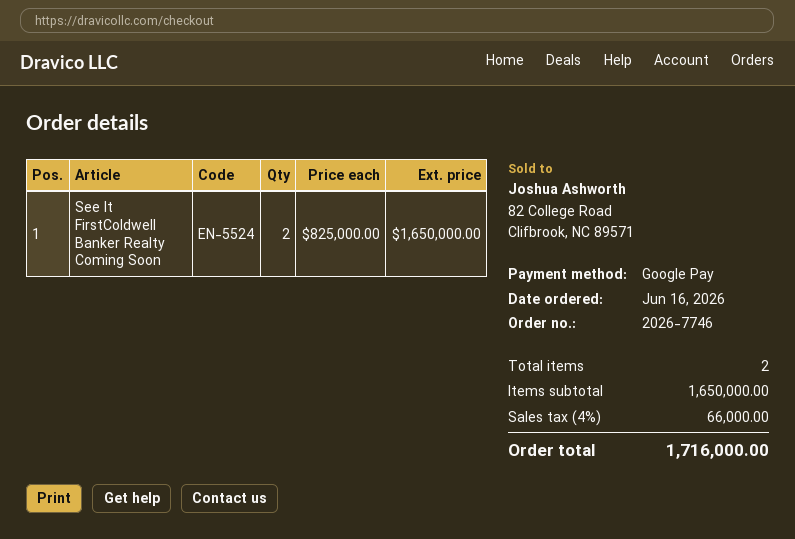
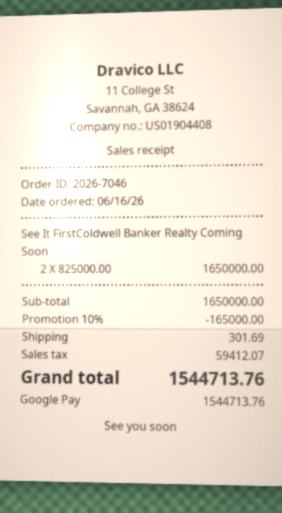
order number: 2026-7746 -> 2026-7046
discount: none -> 10% = 165000.00
shipping: none -> 301.69
tax: 66000.00 -> 59412.07
total: 1716000.00 -> 1544713.76

